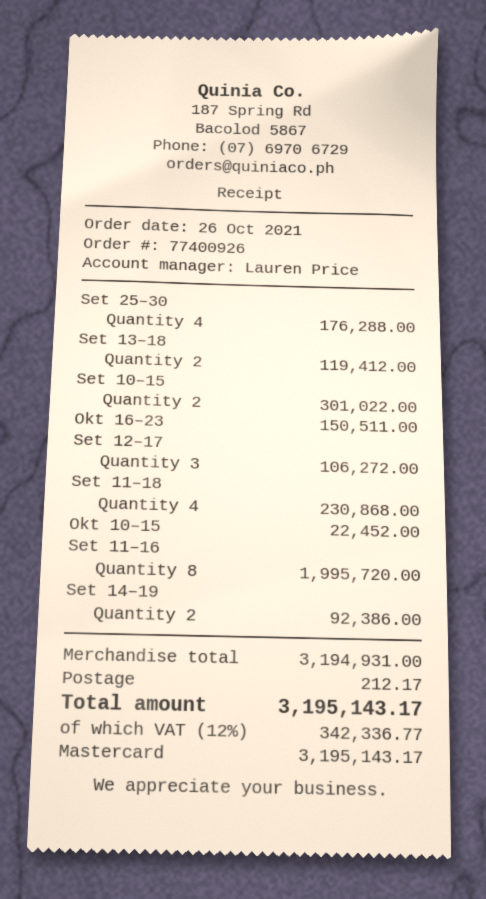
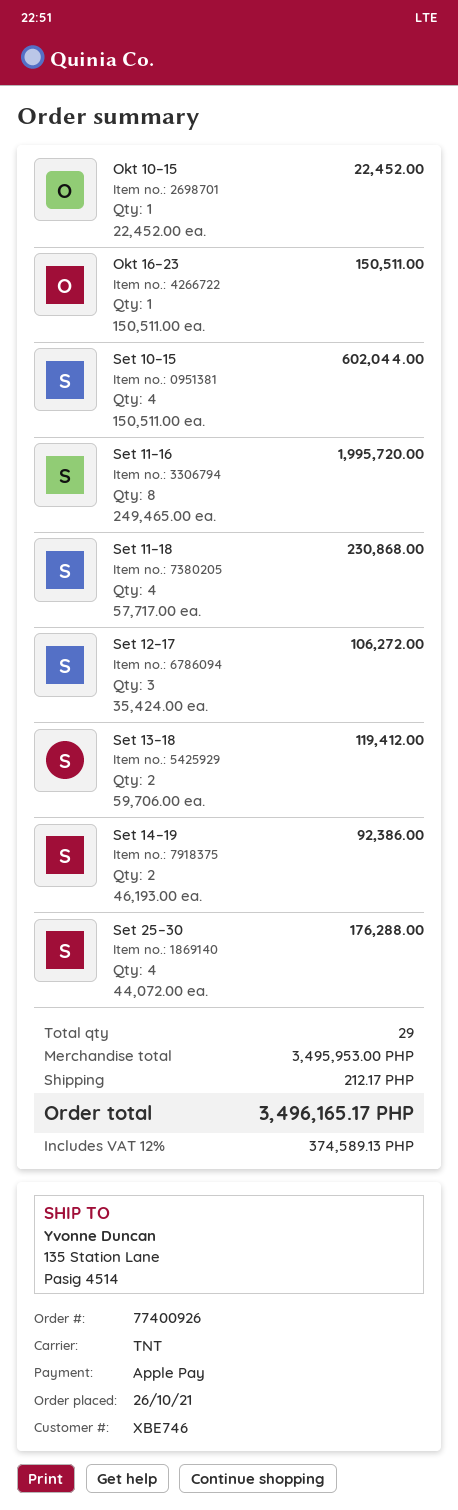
payment method: Mastercard -> Apple Pay
Set 10–15: 2 for 301022.00 -> 4 for 602044.00
subtotal: 3194931.00 -> 3495953.00
tax: 12% = 342336.77 -> 12% = 374589.13
total: 3195143.17 -> 3496165.17

